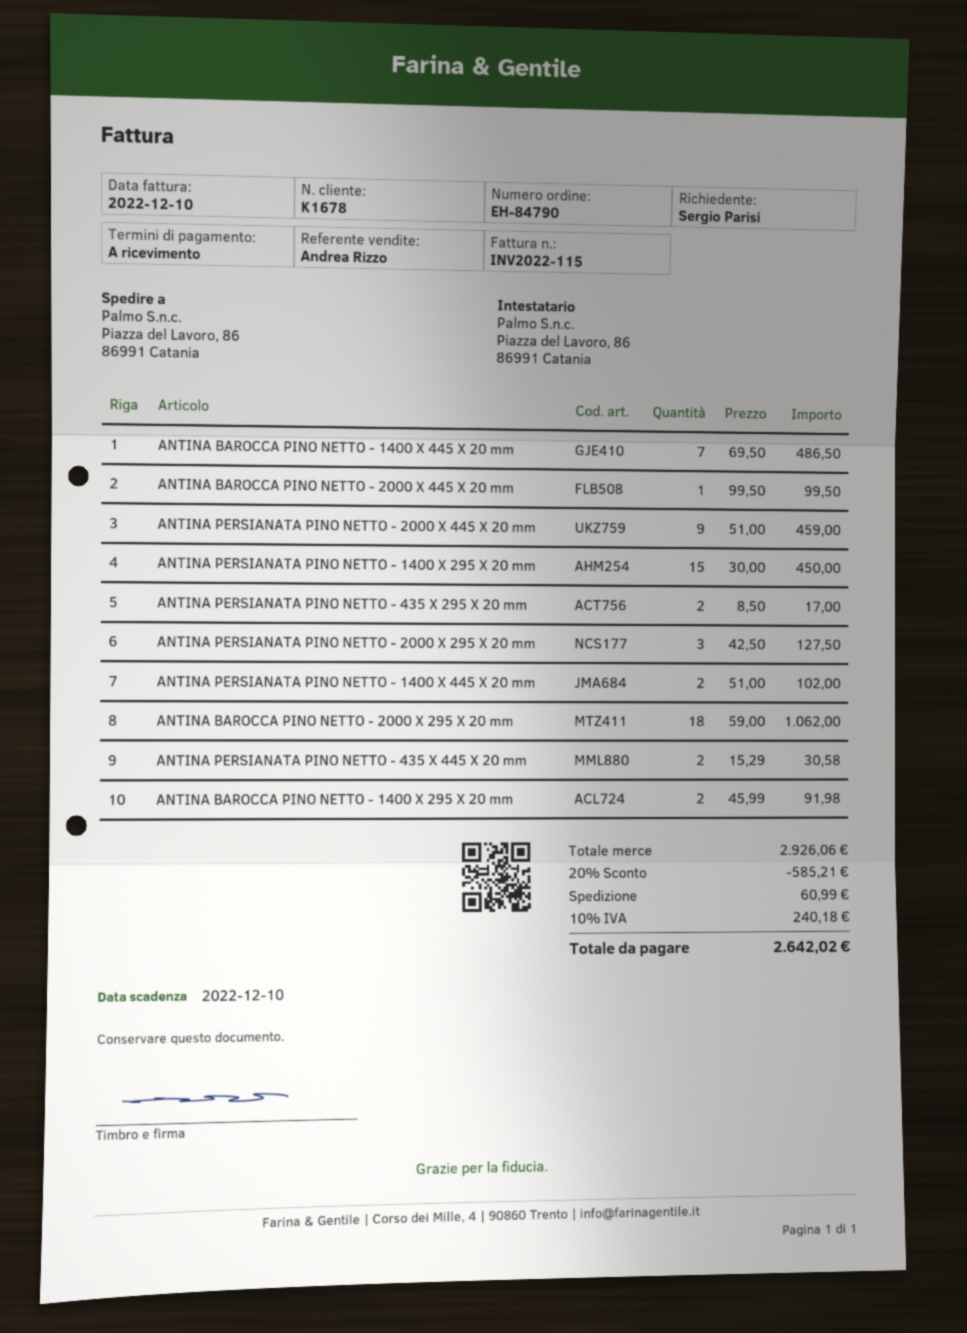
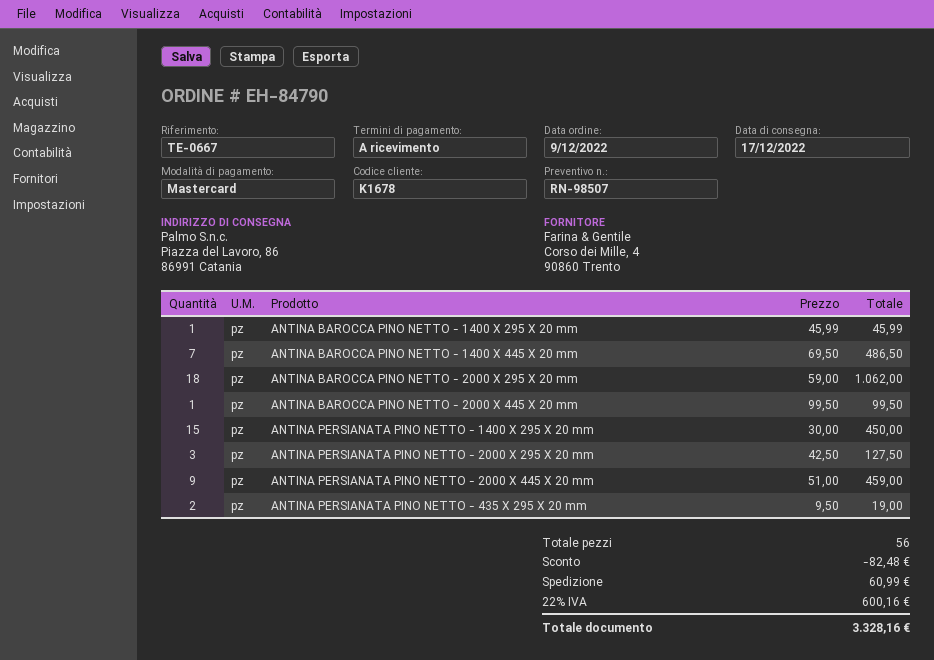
ANTINA PERSIANATA PINO NETTO - 435 X 295 X 20 mm: 2 x 8.50 = 17.00 -> 2 x 9.50 = 19.00
ANTINA PERSIANATA PINO NETTO - 1400 X 445 X 20 mm: 2 x 51.00 = 102.00 -> none
ANTINA PERSIANATA PINO NETTO - 435 X 445 X 20 mm: 2 x 15.29 = 30.58 -> none
ANTINA BAROCCA PINO NETTO - 1400 X 295 X 20 mm: 2 x 45.99 = 91.98 -> 1 x 45.99 = 45.99
discount: 585.21 -> 82.48
tax: 10% = 240.18 -> 22% = 600.16
total: 2642.02 -> 3328.16

